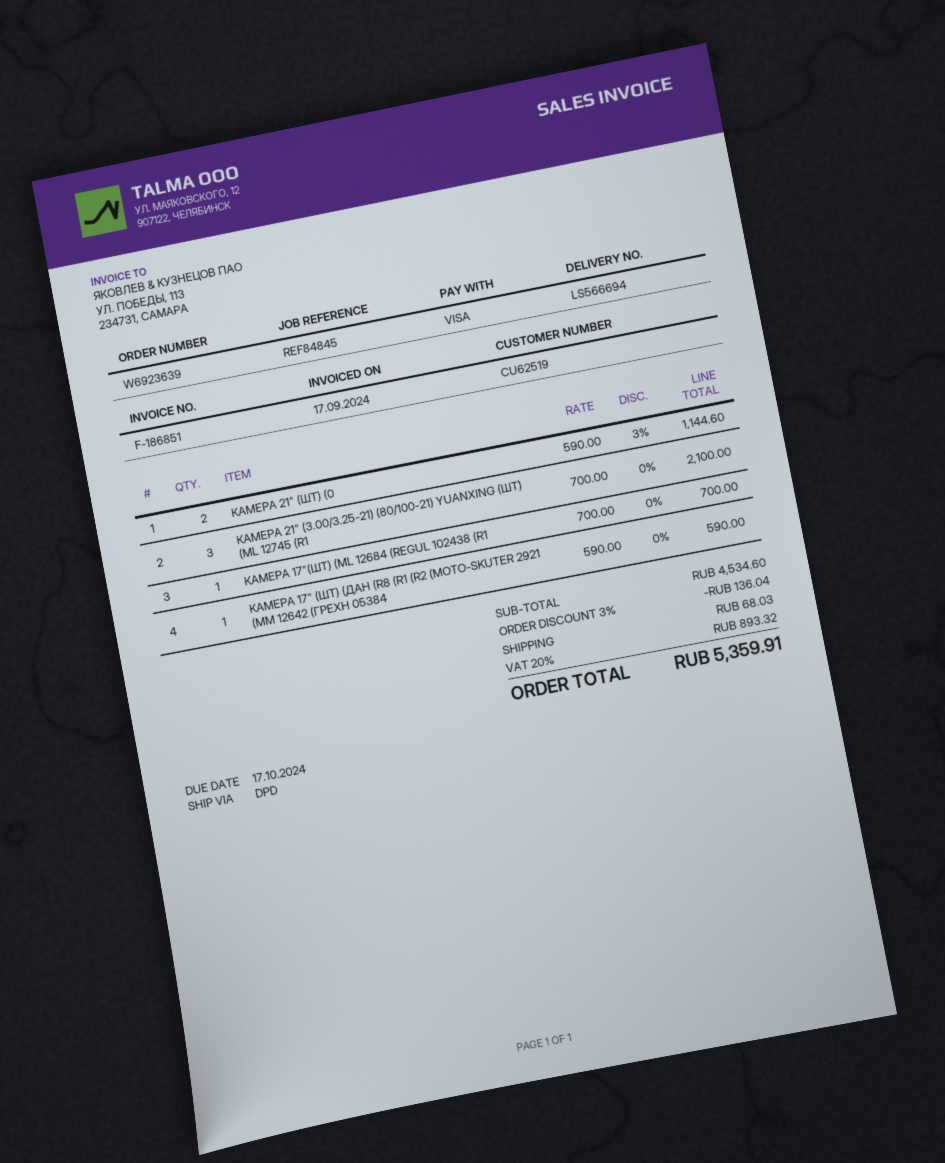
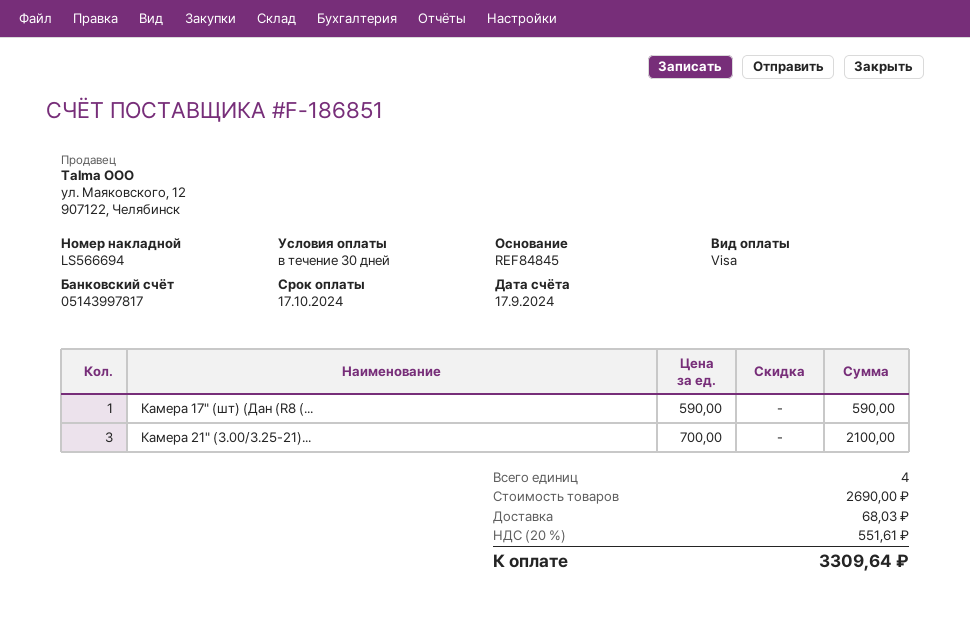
КАМЕРА 21" (ШТ) (0: 2 x 590.00 - 3% = 1144.60 -> none
КАМЕРА 17"(ШТ) (ML 12684 (REGUL 102438 (R1: 1 x 700.00 = 700.00 -> none
subtotal: 4534.60 -> 2690.00
discount: 3% = 136.04 -> none
tax: 20% = 893.32 -> 20% = 551.61
total: 5359.91 -> 3309.64

